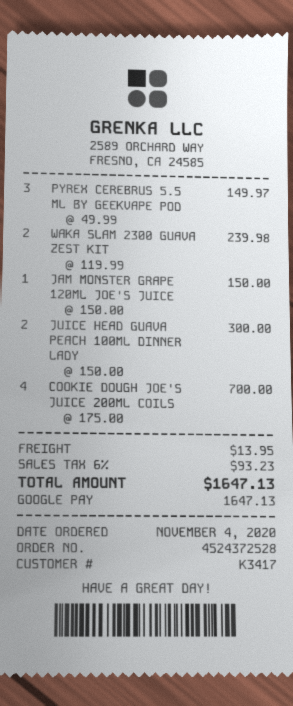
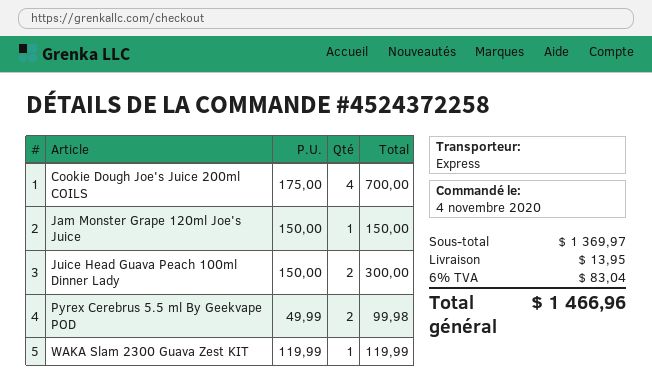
order number: 4524372528 -> 4524372258
PYREX CEREBRUS 5.5 ML BY GEEKVAPE POD: 3 x 49.99 = 149.97 -> 2 x 49.99 = 99.98
WAKA SLAM 2300 GUAVA ZEST KIT: 2 x 119.99 = 239.98 -> 1 x 119.99 = 119.99
tax: 6% = 93.23 -> 6% = 83.04
total: 1647.13 -> 1466.96

